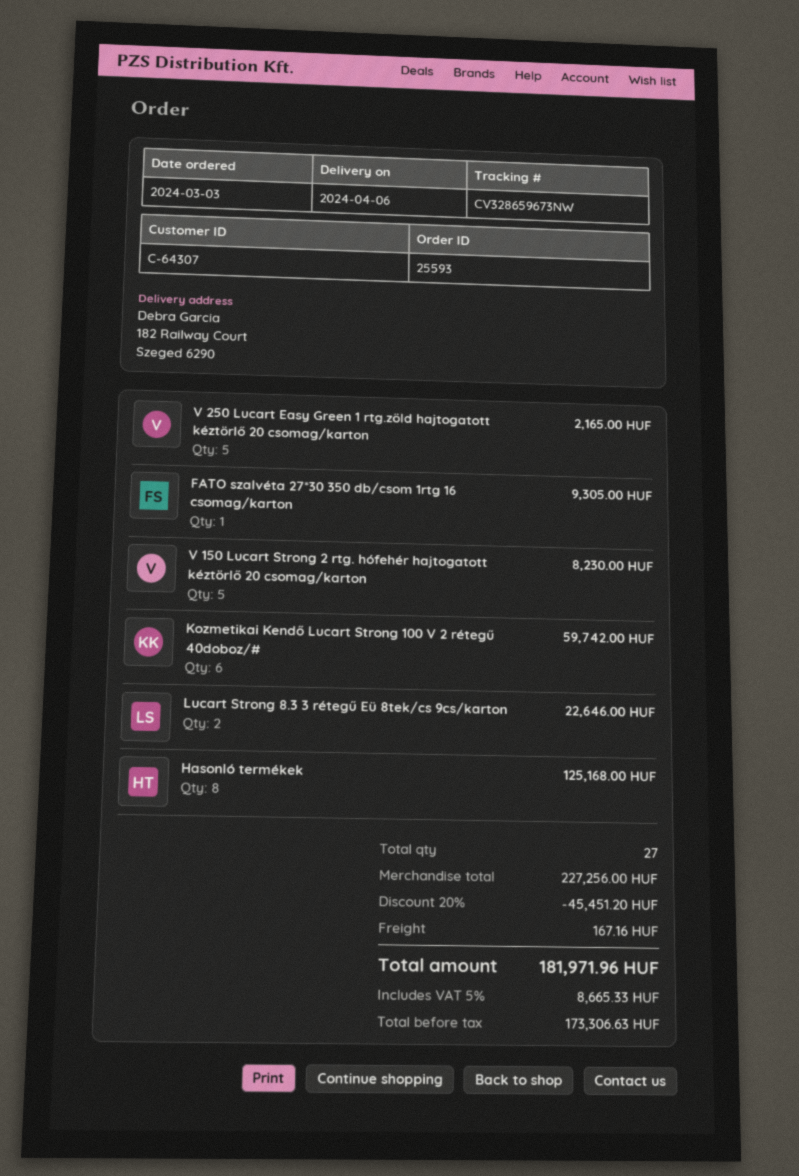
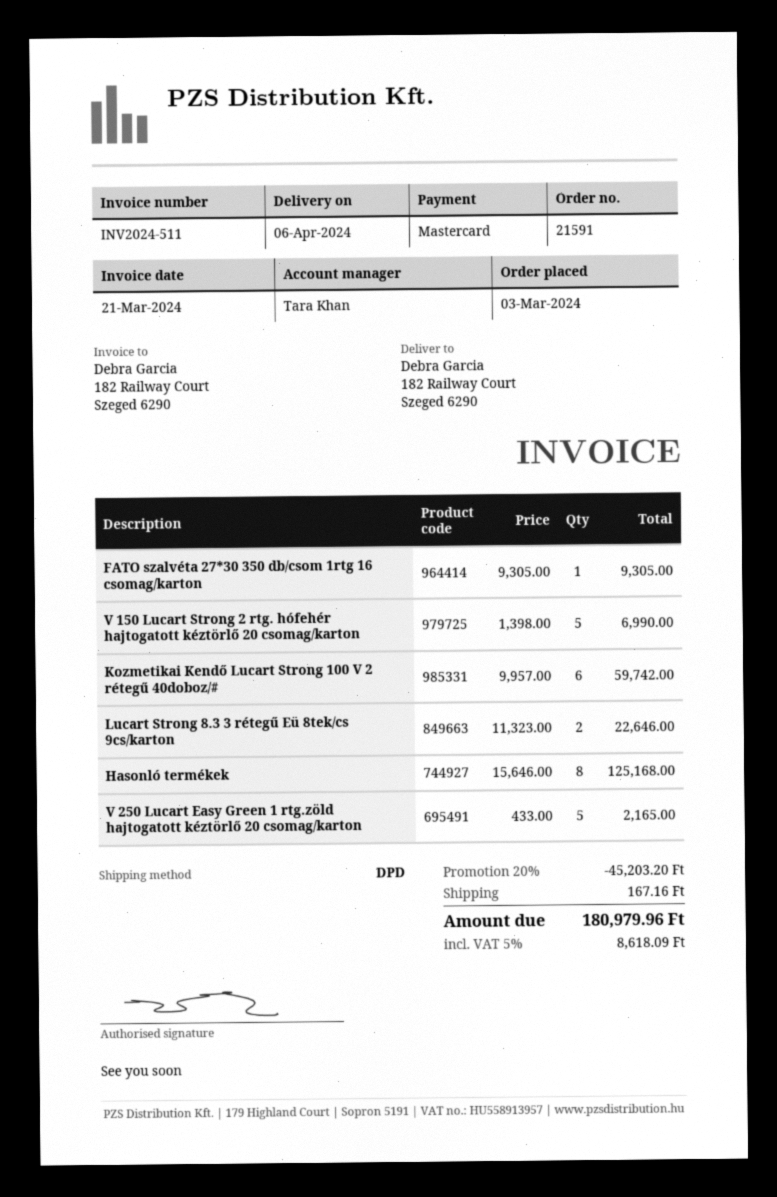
order number: 25593 -> 21591
V 150 Lucart Strong 2 rtg. hófehér hajtogatott kéztörlő 20 csomag/karton: 5 for 8230.00 -> 5 for 6990.00
discount: 20% = 45451.20 -> 20% = 45203.20
tax: 5% = 8665.33 -> 5% = 8618.09
total: 181971.96 -> 180979.96

